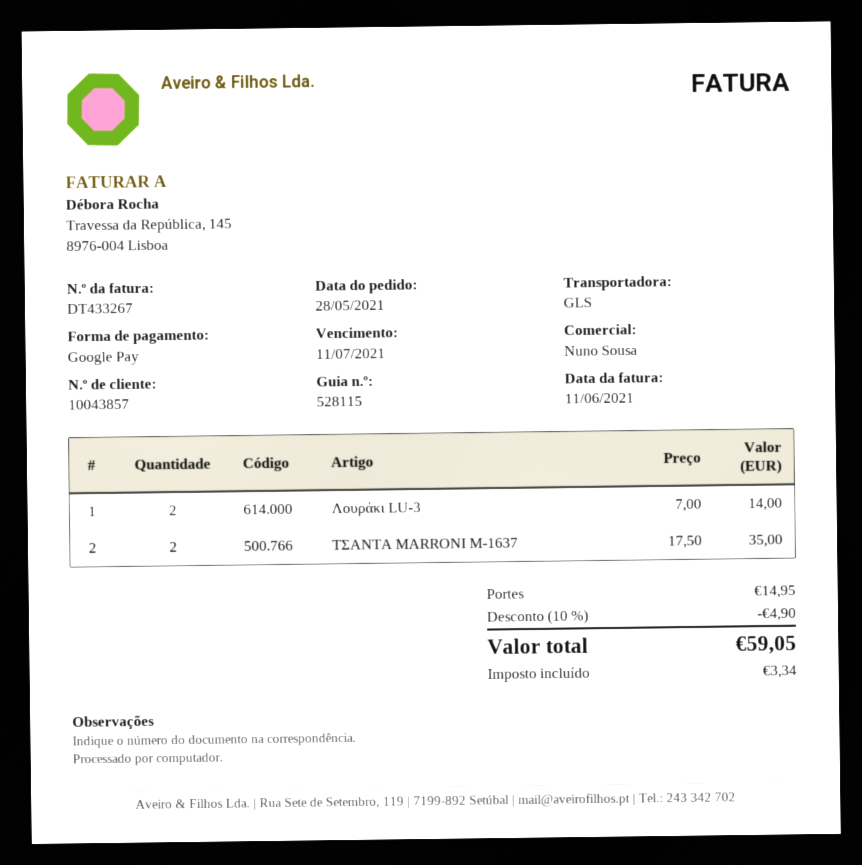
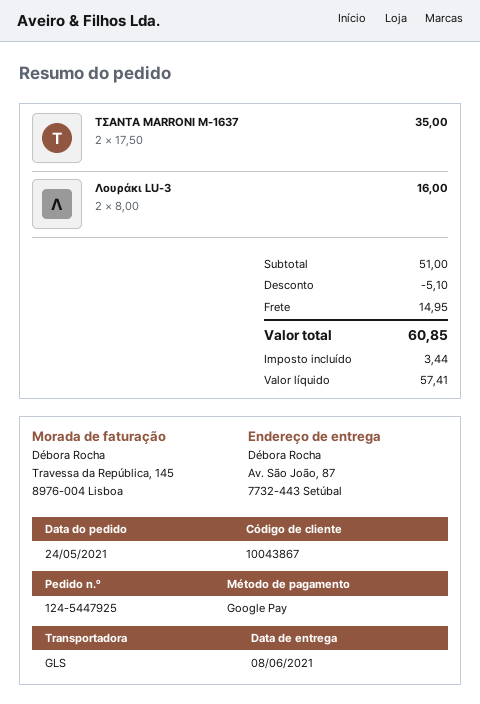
order date: 2021-05-28 -> 2021-05-24
customer number: 10043857 -> 10043867
Λουράκι LU-3: 2 x 7.00 = 14.00 -> 2 x 8.00 = 16.00
discount: 4.90 -> 5.10
tax: 3.34 -> 3.44
total: 59.05 -> 60.85

